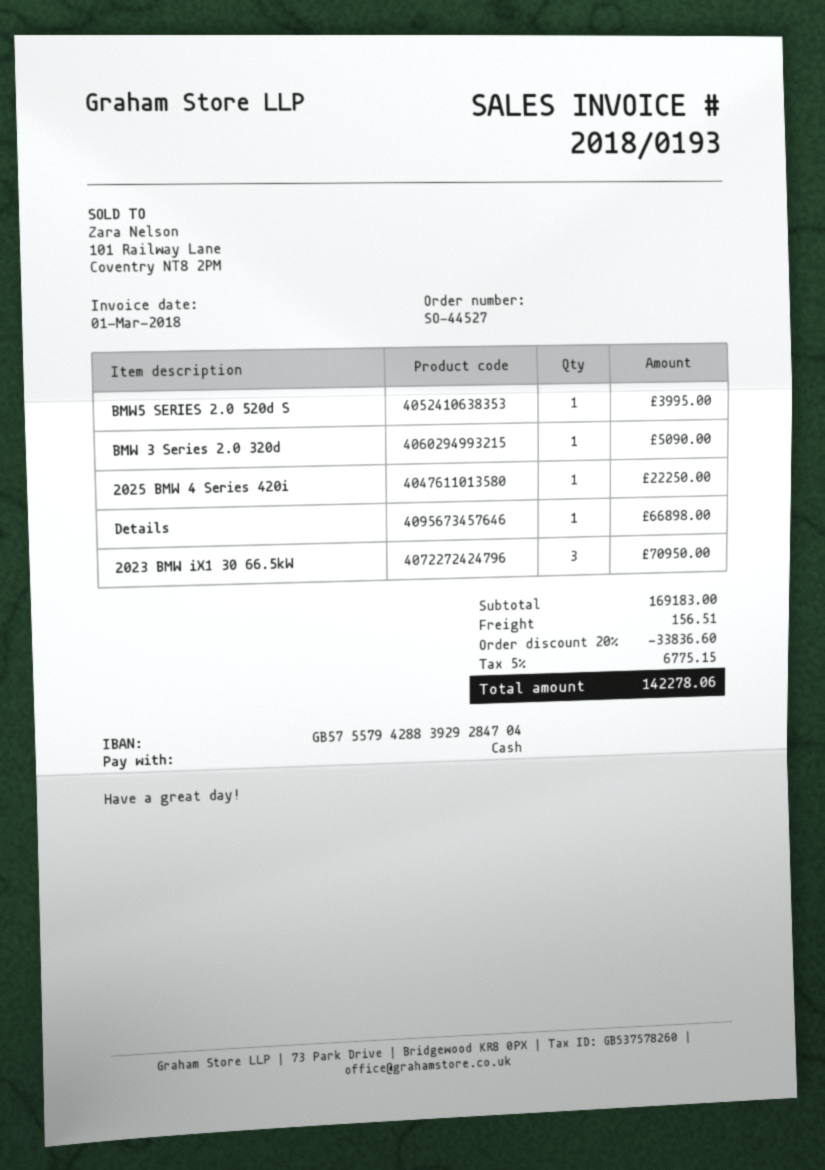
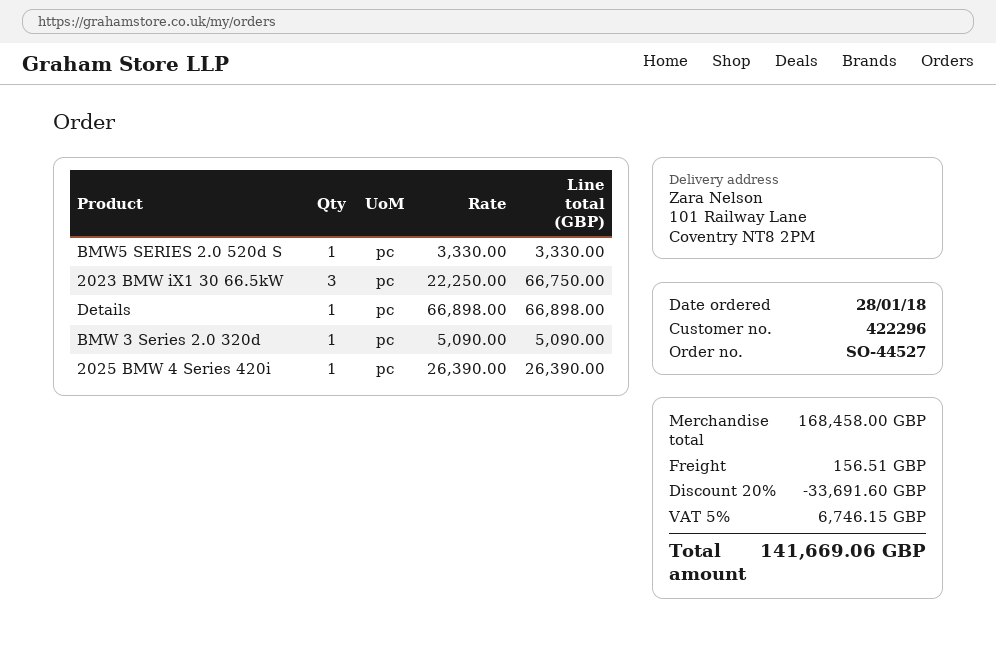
BMW5 SERIES 2.0 520d S: 1 for 3995.00 -> 1 for 3330.00
2025 BMW 4 Series 420i: 1 for 22250.00 -> 1 for 26390.00
2023 BMW iX1 30 66.5kW: 3 for 70950.00 -> 3 for 66750.00
subtotal: 169183.00 -> 168458.00
discount: 20% = 33836.60 -> 20% = 33691.60
tax: 5% = 6775.15 -> 5% = 6746.15
total: 142278.06 -> 141669.06

